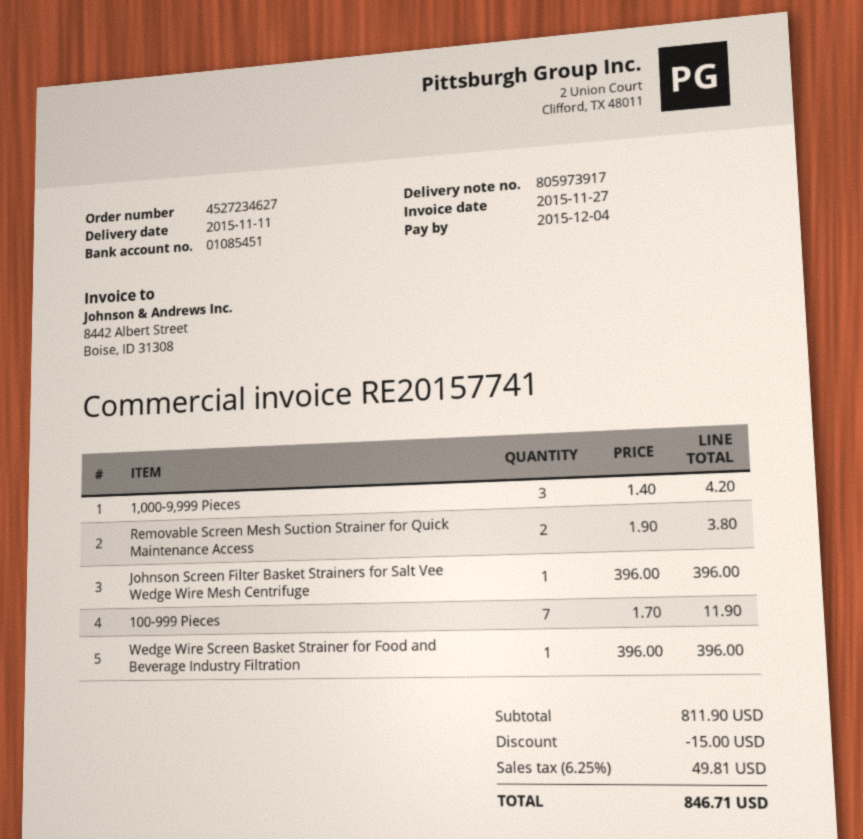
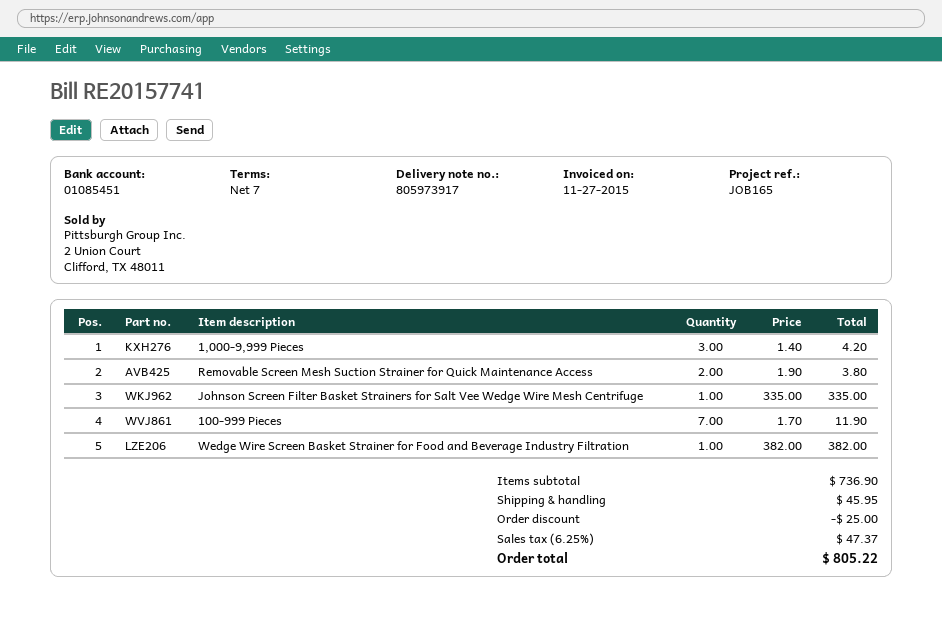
Johnson Screen Filter Basket Strainers for Salt Vee Wedge Wire Mesh Centrifuge: 1 x 396.00 = 396.00 -> 1 x 335.00 = 335.00
Wedge Wire Screen Basket Strainer for Food and Beverage Industry Filtration: 1 x 396.00 = 396.00 -> 1 x 382.00 = 382.00
subtotal: 811.90 -> 736.90
discount: 15.00 -> 25.00
shipping: none -> 45.95
tax: 6.25% = 49.81 -> 6.25% = 47.37
total: 846.71 -> 805.22

